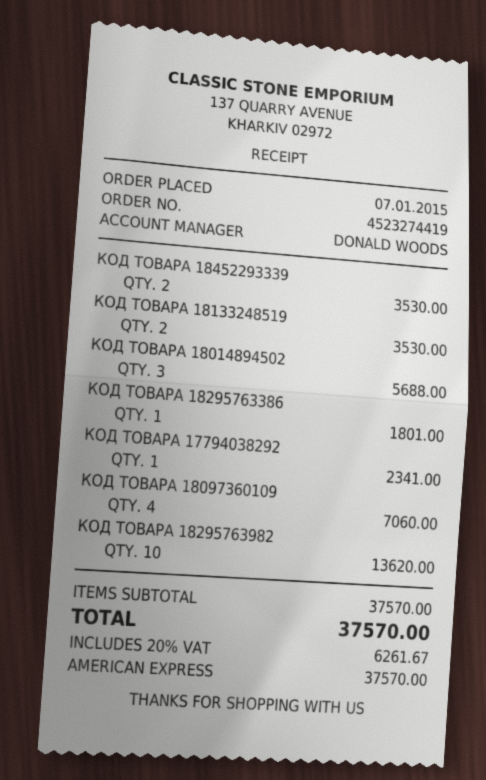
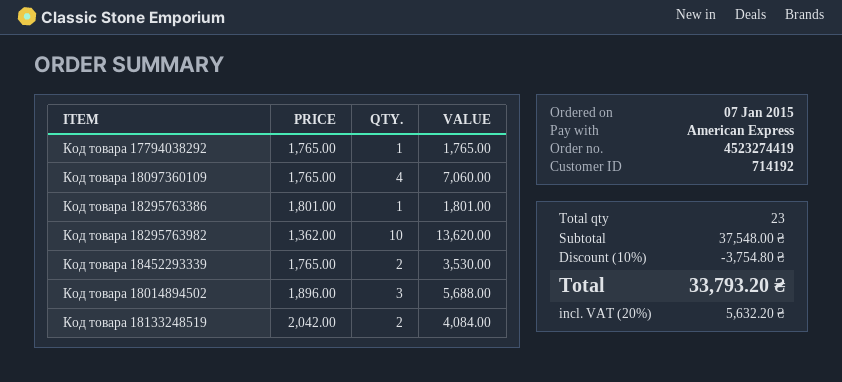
КОД ТОВАРА 18133248519: 2 for 3530.00 -> 2 for 4084.00
КОД ТОВАРА 17794038292: 1 for 2341.00 -> 1 for 1765.00
subtotal: 37570.00 -> 37548.00
discount: none -> 10% = 3754.80
tax: 20% = 6261.67 -> 20% = 5632.20
total: 37570.00 -> 33793.20

